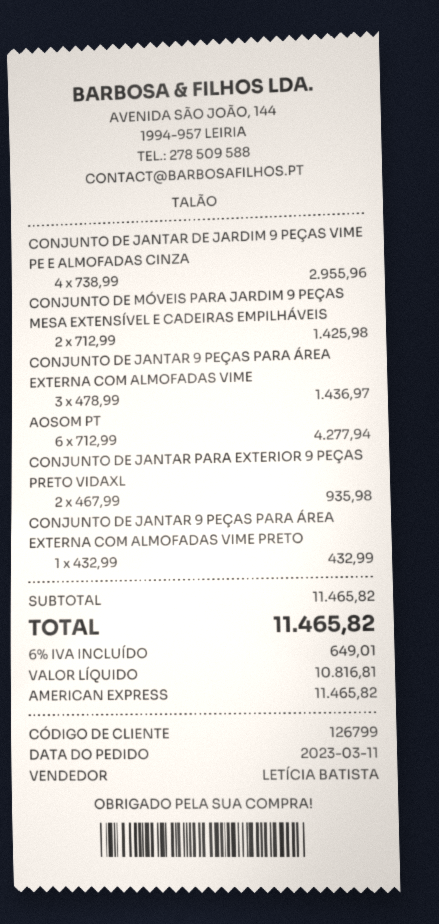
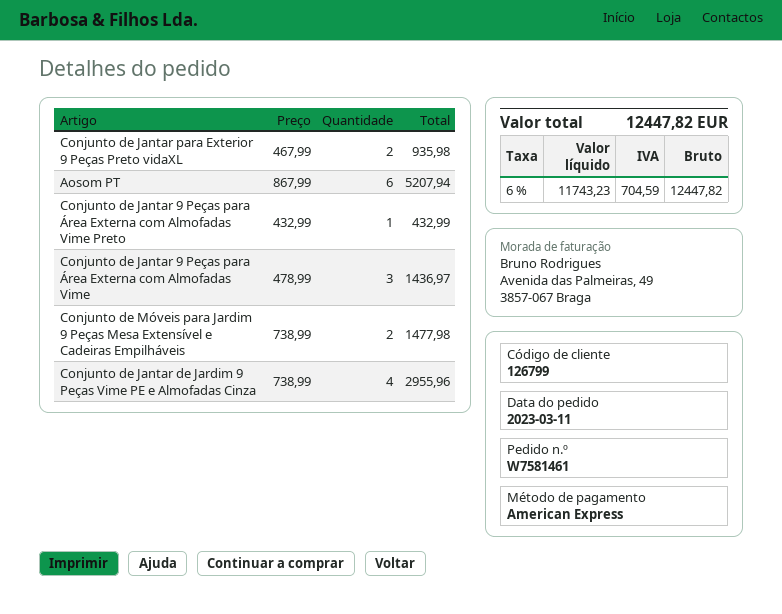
CONJUNTO DE MÓVEIS PARA JARDIM 9 PEÇAS MESA EXTENSÍVEL E CADEIRAS EMPILHÁVEIS: 2 x 712.99 = 1425.98 -> 2 x 738.99 = 1477.98
AOSOM PT: 6 x 712.99 = 4277.94 -> 6 x 867.99 = 5207.94
net: 10816.81 -> 11743.23
tax: 6% = 649.01 -> 6% = 704.59
total: 11465.82 -> 12447.82

